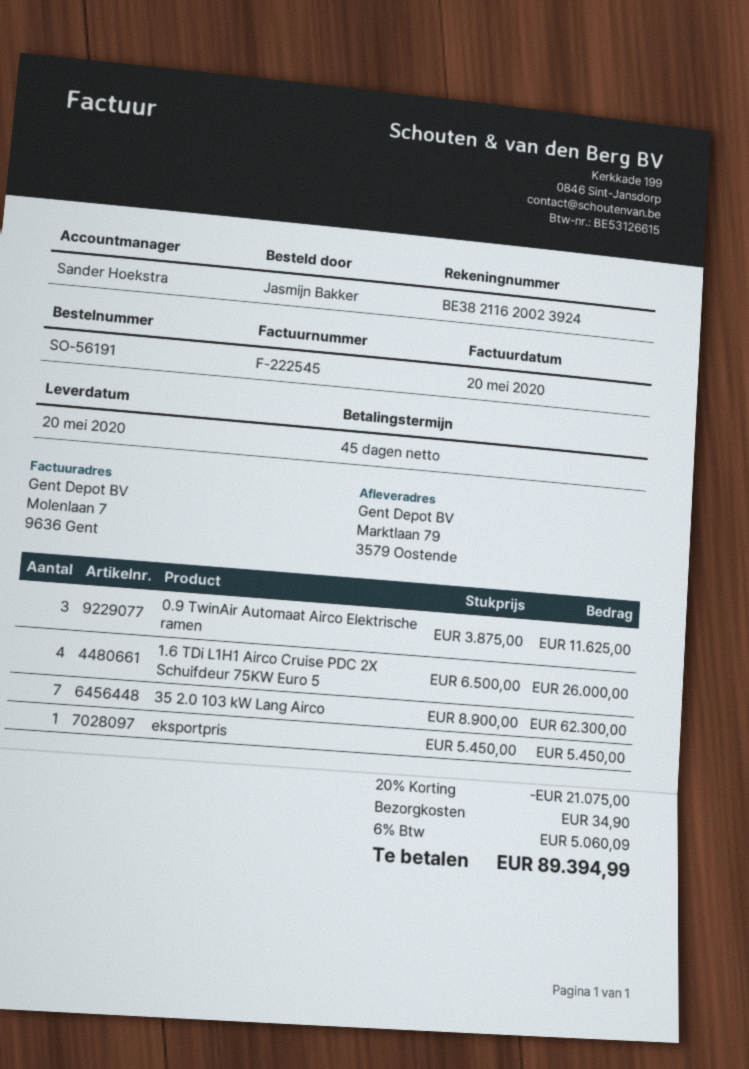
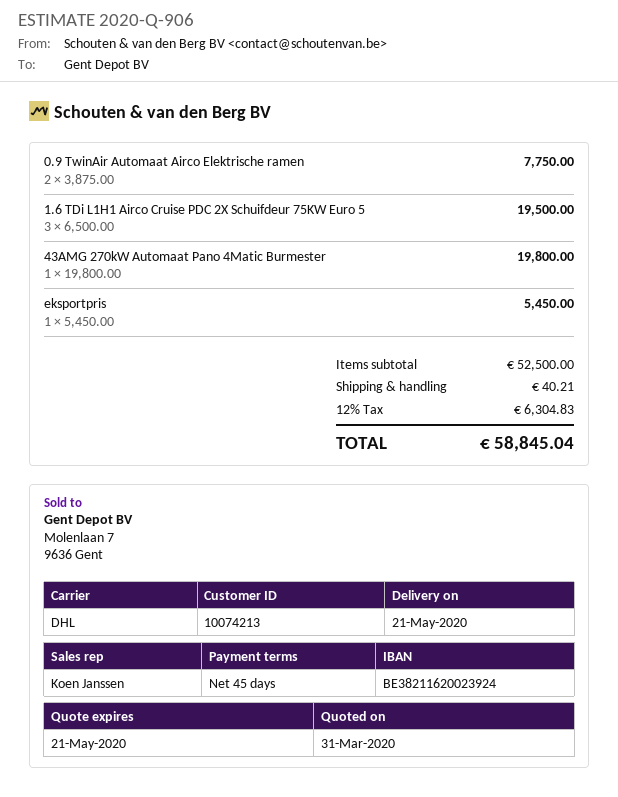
delivery date: 2020-05-20 -> 2020-05-21
sales rep: Sander Hoekstra -> Koen Janssen
0.9 TwinAir Automaat Airco Elektrische ramen: 3 x 3875.00 = 11625.00 -> 2 x 3875.00 = 7750.00
1.6 TDi L1H1 Airco Cruise PDC 2X Schuifdeur 75KW Euro 5: 4 x 6500.00 = 26000.00 -> 3 x 6500.00 = 19500.00
35 2.0 103 kW Lang Airco: 7 x 8900.00 = 62300.00 -> none
43AMG 270kW Automaat Pano 4Matic Burmester: none -> 1 x 19800.00 = 19800.00
discount: 20% = 21075.00 -> none
shipping: 34.90 -> 40.21
tax: 6% = 5060.09 -> 12% = 6304.83
total: 89394.99 -> 58845.04

